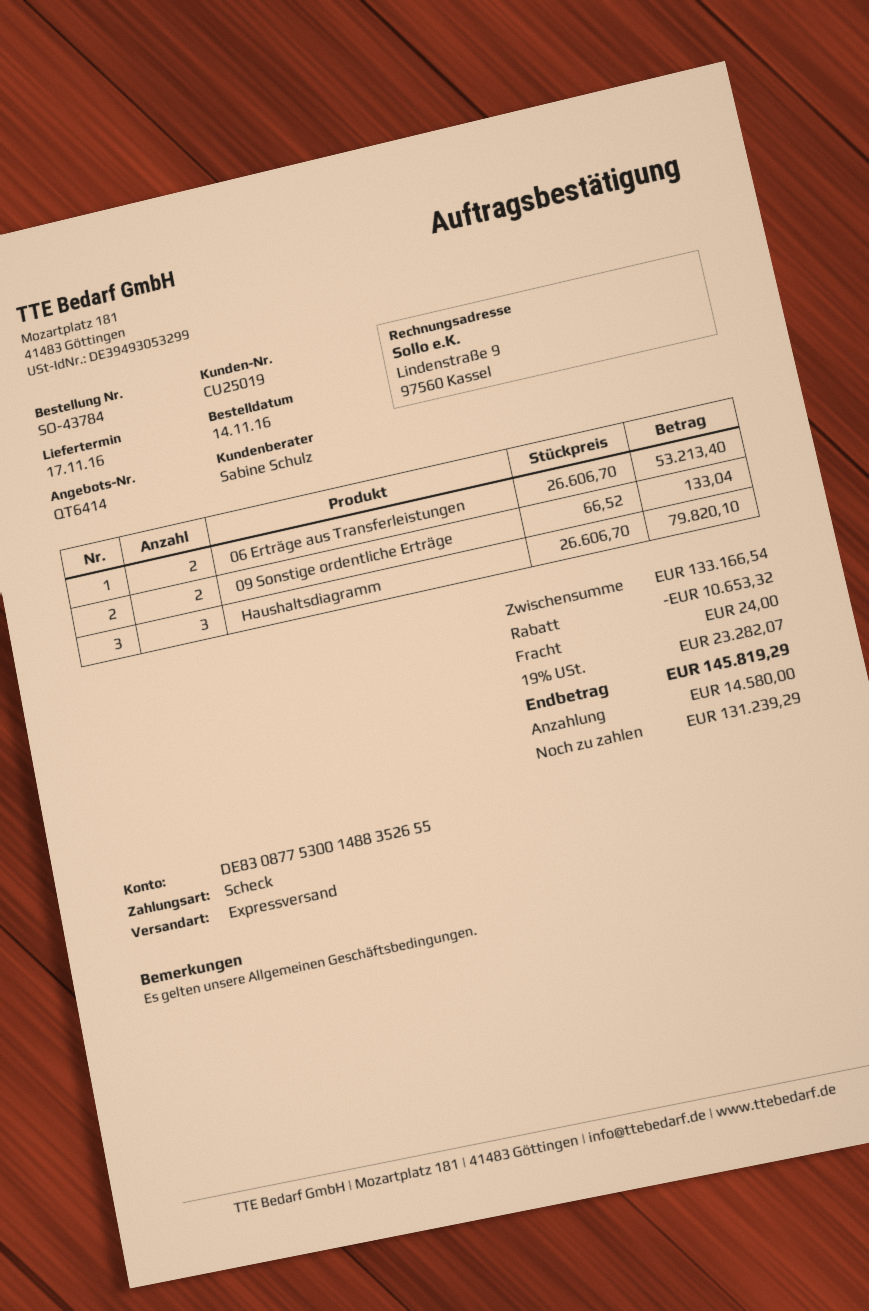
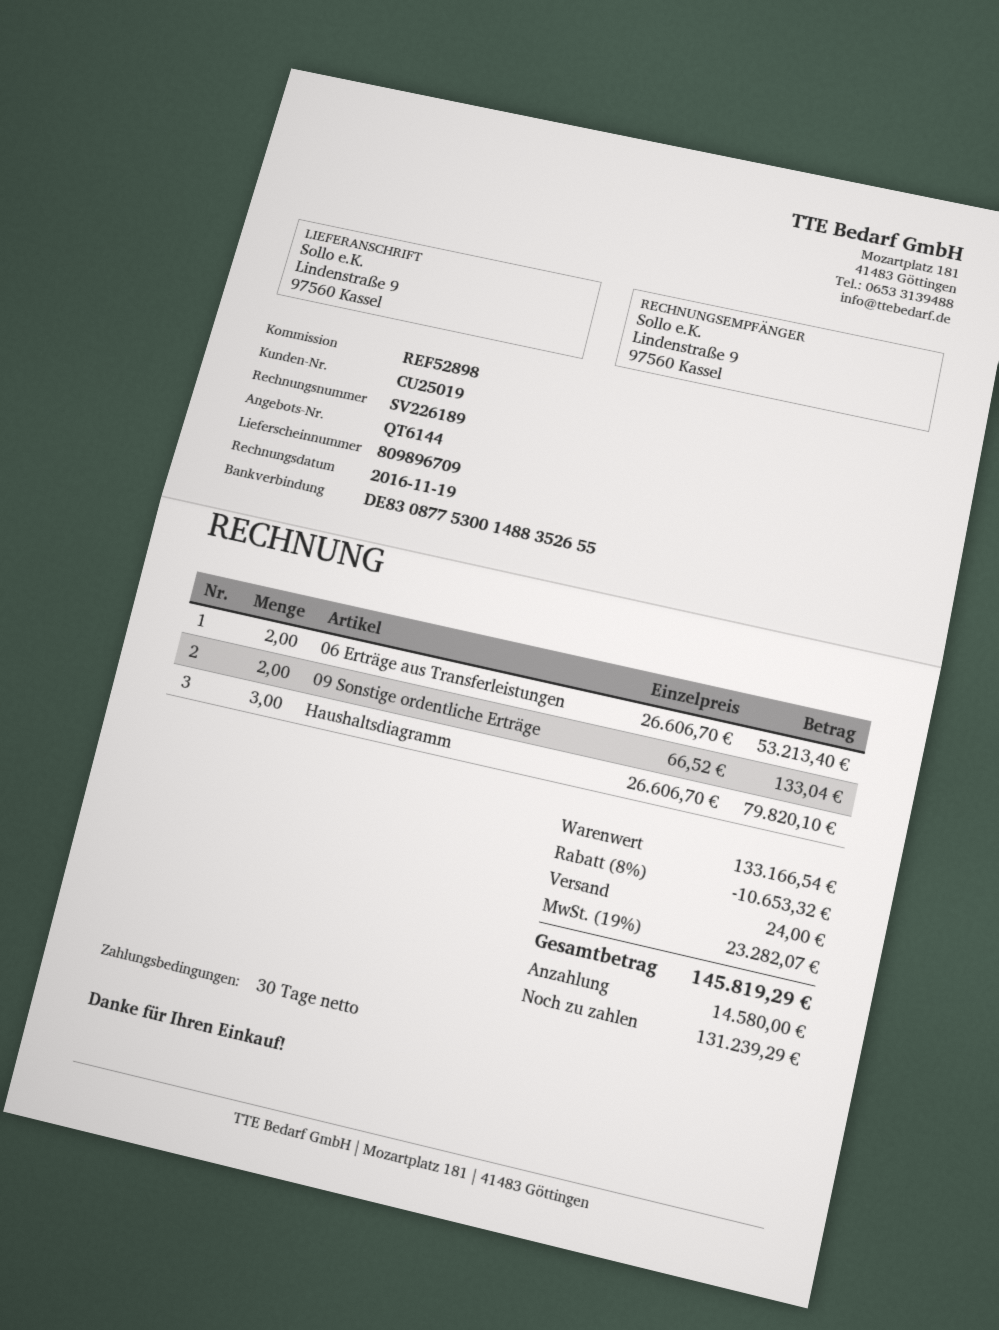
quote number: QT6414 -> QT6144

